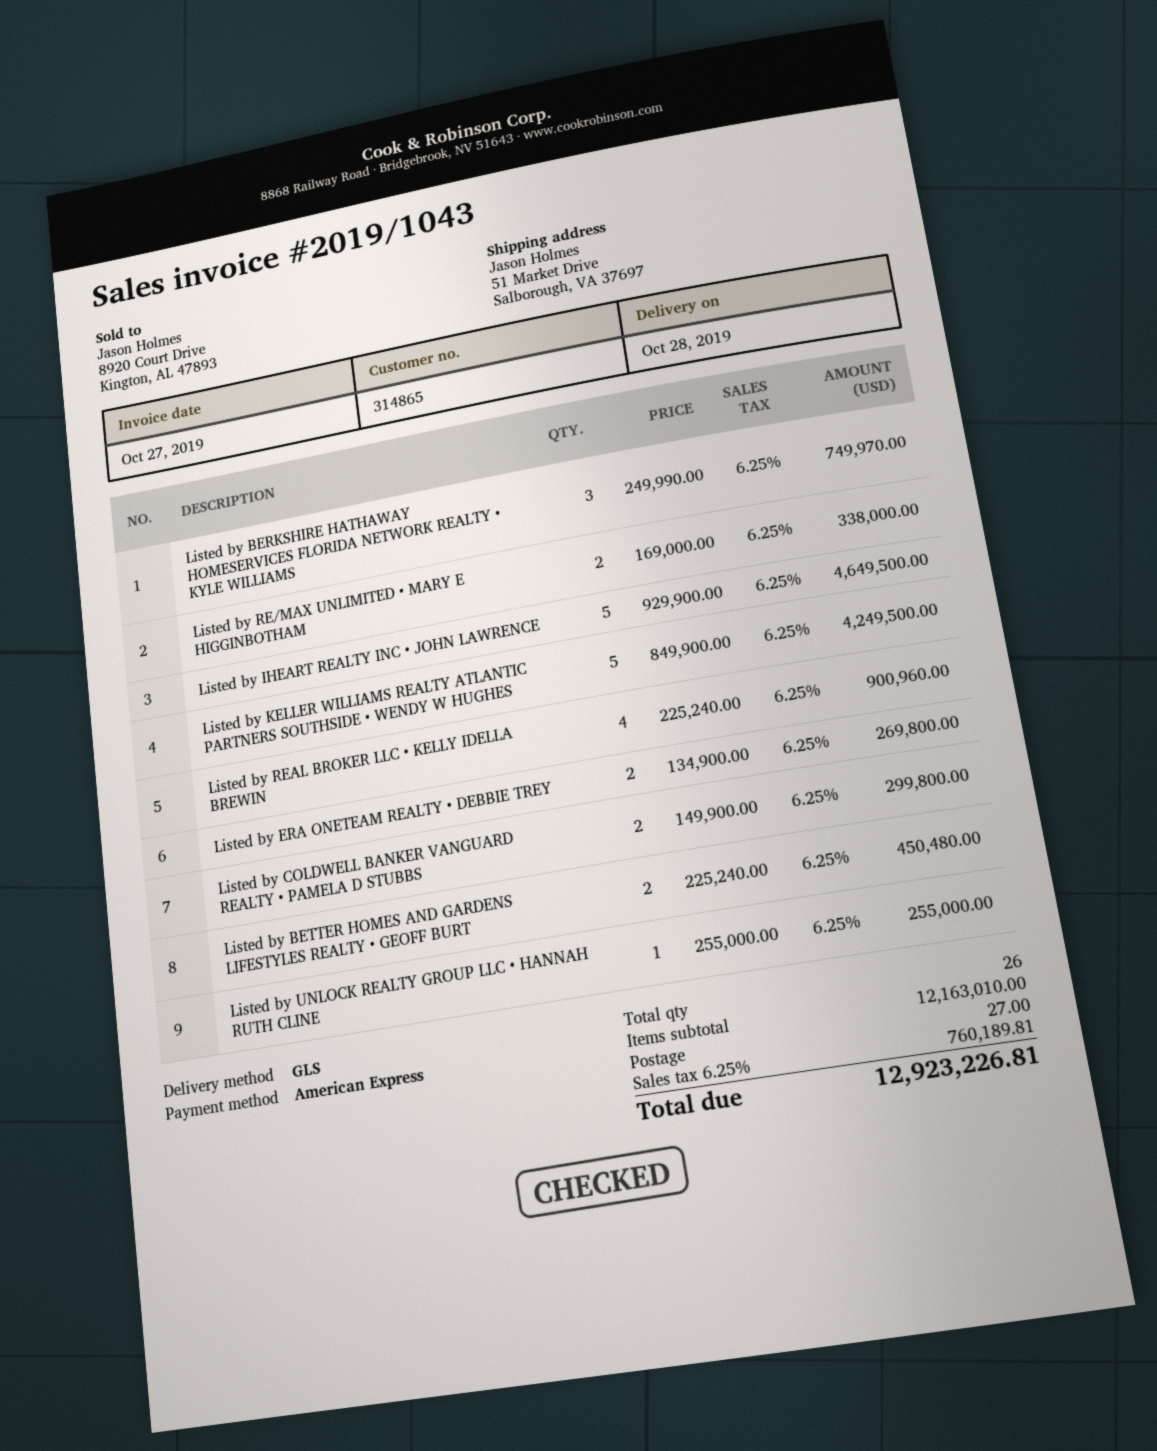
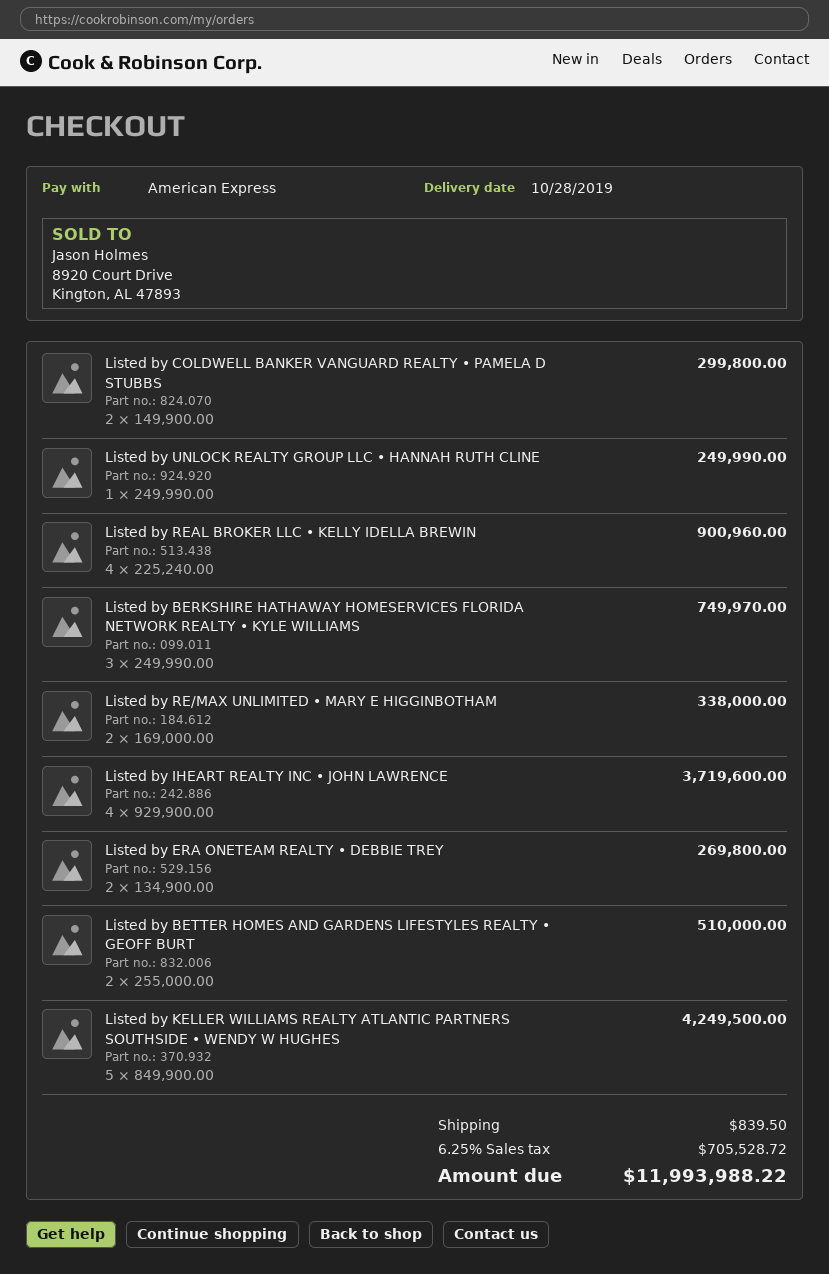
Listed by IHEART REALTY INC • JOHN LAWRENCE: 5 x 929900.00 = 4649500.00 -> 4 x 929900.00 = 3719600.00
Listed by BETTER HOMES AND GARDENS LIFESTYLES REALTY • GEOFF BURT: 2 x 225240.00 = 450480.00 -> 2 x 255000.00 = 510000.00
Listed by UNLOCK REALTY GROUP LLC • HANNAH RUTH CLINE: 1 x 255000.00 = 255000.00 -> 1 x 249990.00 = 249990.00
shipping: 27.00 -> 839.50
tax: 6.25% = 760189.81 -> 6.25% = 705528.72
total: 12923226.81 -> 11993988.22

